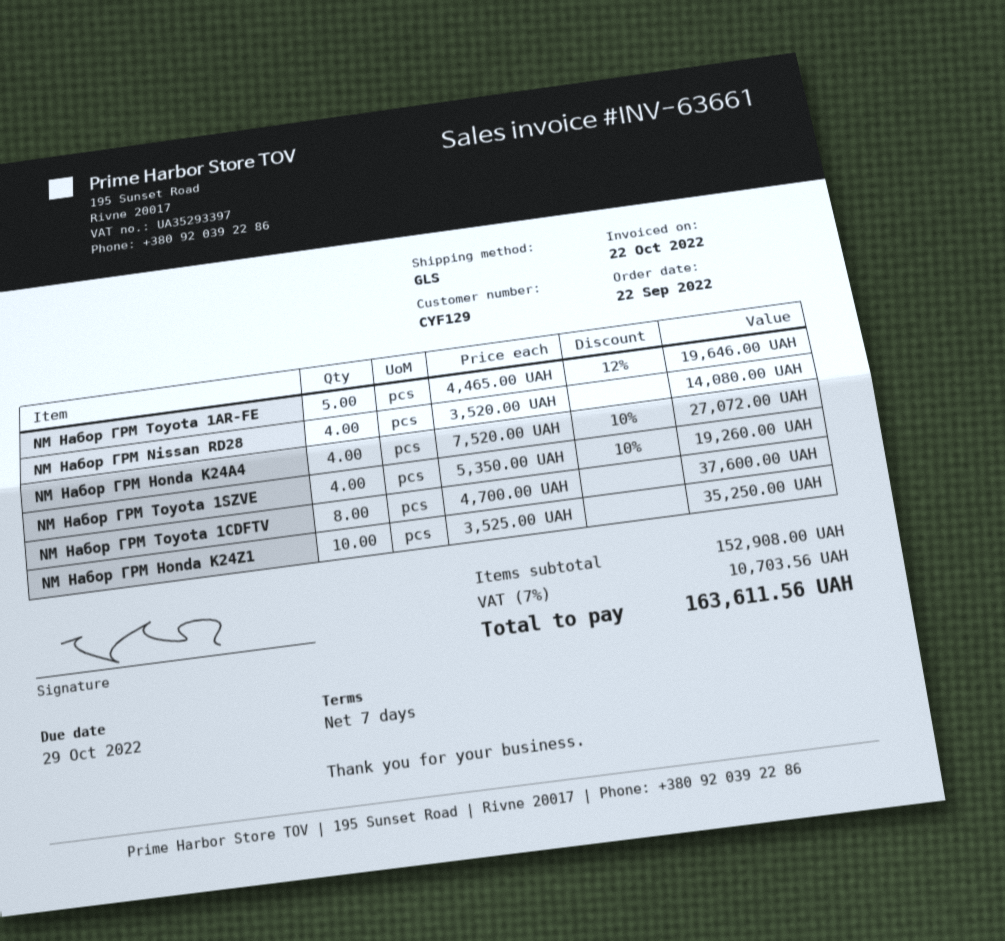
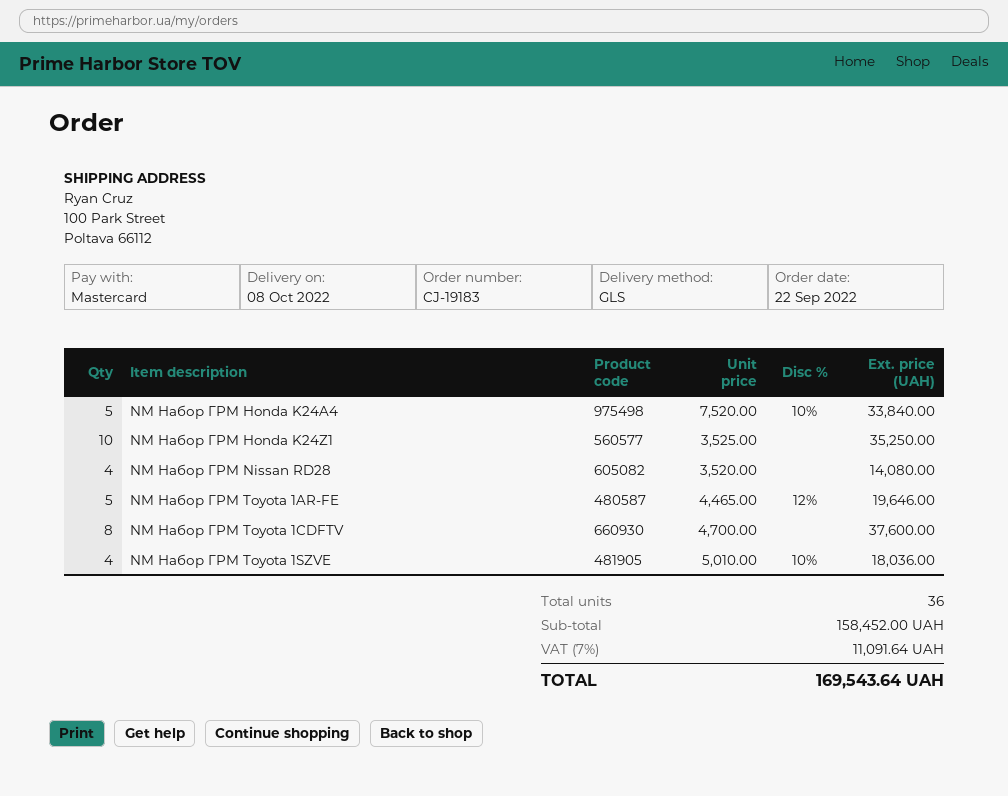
NM Набор ГРМ Honda K24A4: 4 x 7520.00 - 10% = 27072.00 -> 5 x 7520.00 - 10% = 33840.00
NM Набор ГРМ Toyota 1SZVE: 4 x 5350.00 - 10% = 19260.00 -> 4 x 5010.00 - 10% = 18036.00
subtotal: 152908.00 -> 158452.00
tax: 7% = 10703.56 -> 7% = 11091.64
total: 163611.56 -> 169543.64

